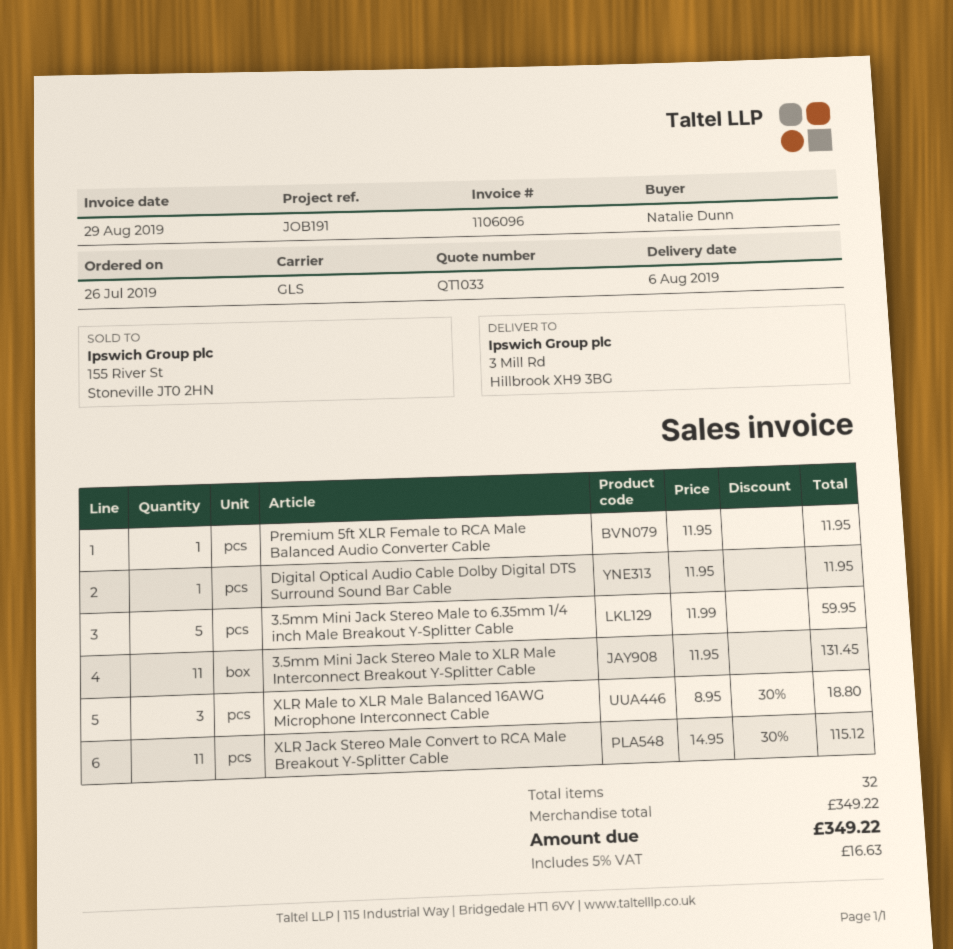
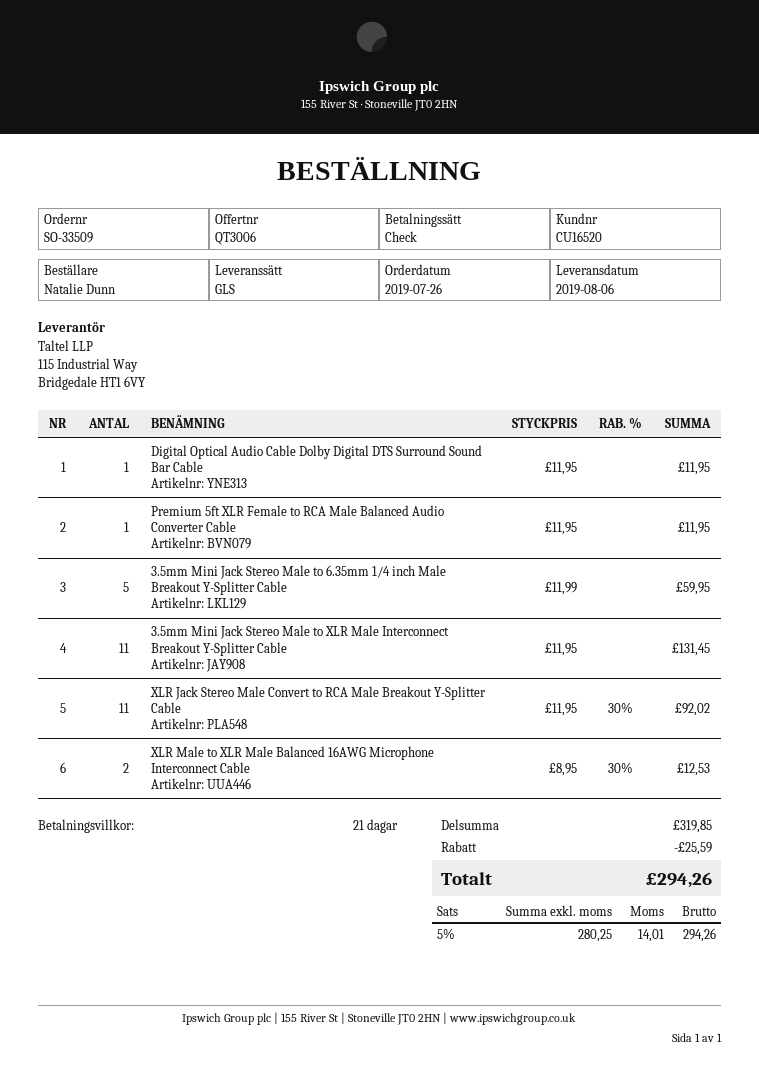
quote number: QT1033 -> QT3006
XLR Male to XLR Male Balanced 16AWG Microphone Interconnect Cable: 3 x 8.95 - 30% = 18.80 -> 2 x 8.95 - 30% = 12.53
XLR Jack Stereo Male Convert to RCA Male Breakout Y-Splitter Cable: 11 x 14.95 - 30% = 115.12 -> 11 x 11.95 - 30% = 92.02
subtotal: 349.22 -> 319.85
discount: none -> 25.59
tax: 5% = 16.63 -> 5% = 14.01
total: 349.22 -> 294.26

